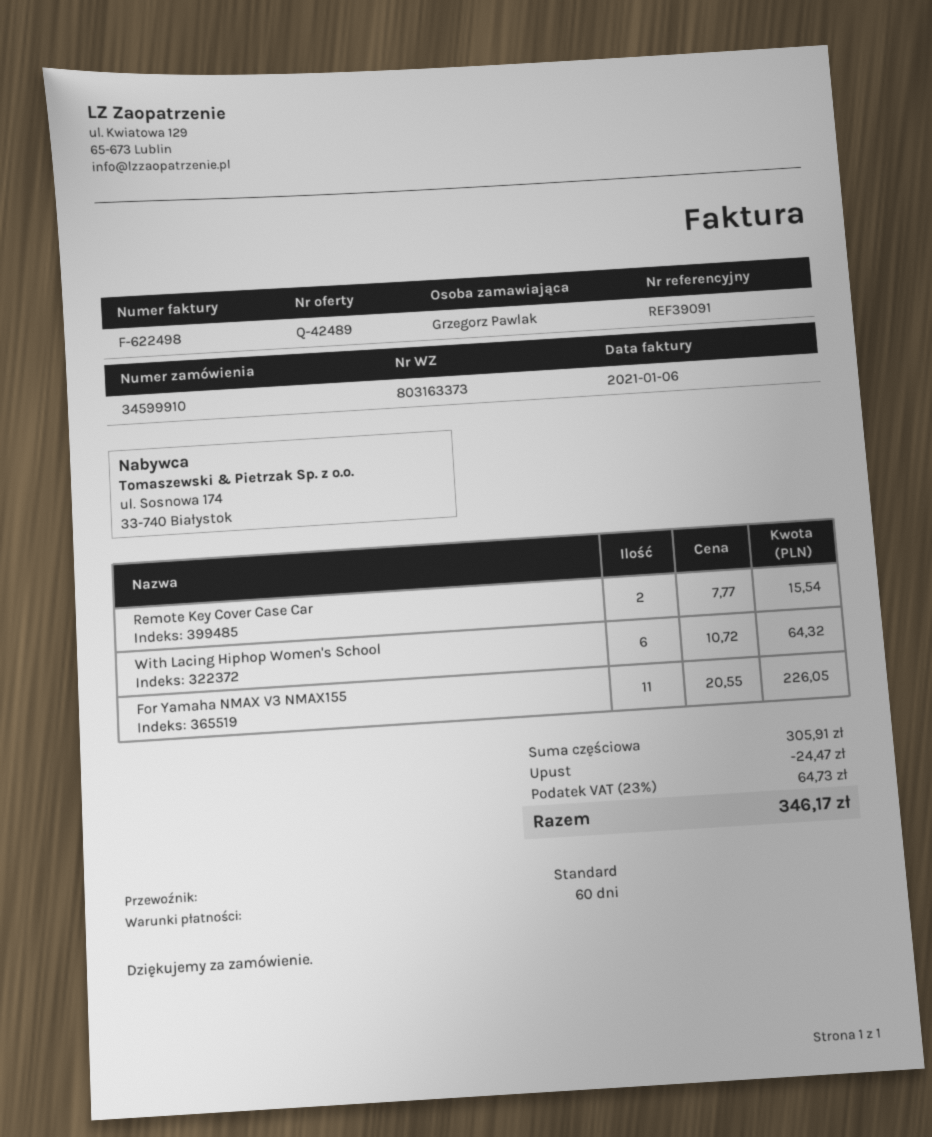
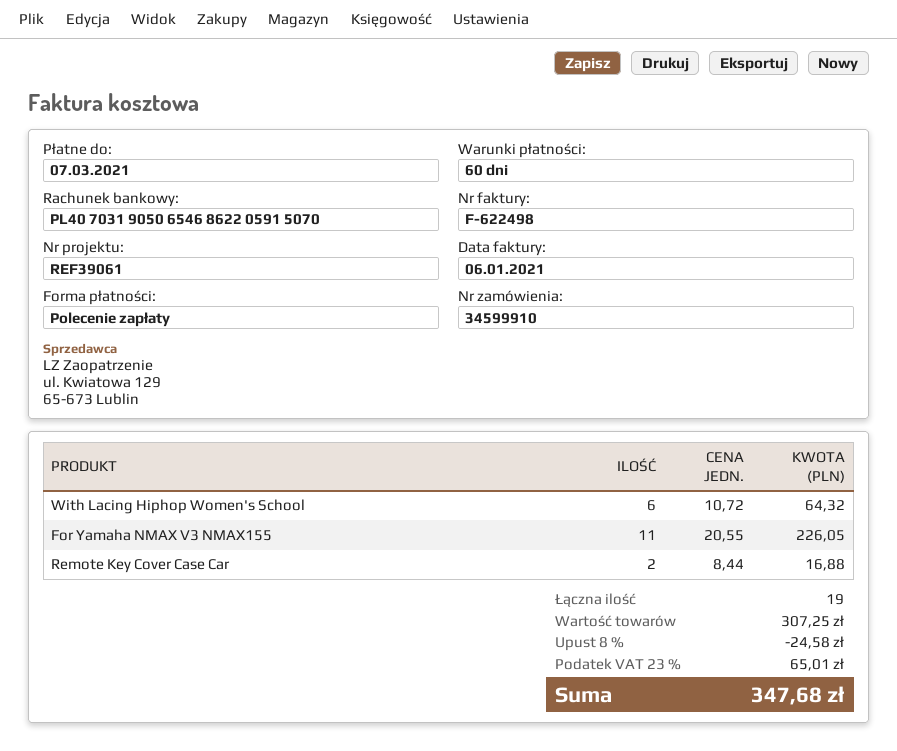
reference: REF39091 -> REF39061
Remote Key Cover Case Car: 2 x 7.77 = 15.54 -> 2 x 8.44 = 16.88
subtotal: 305.91 -> 307.25
discount: 24.47 -> 24.58
tax: 23% = 64.73 -> 23% = 65.01
total: 346.17 -> 347.68

